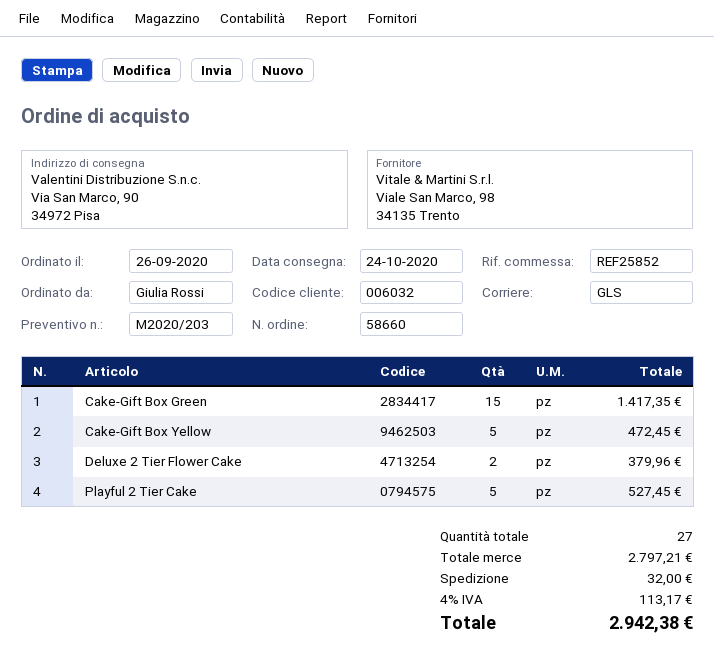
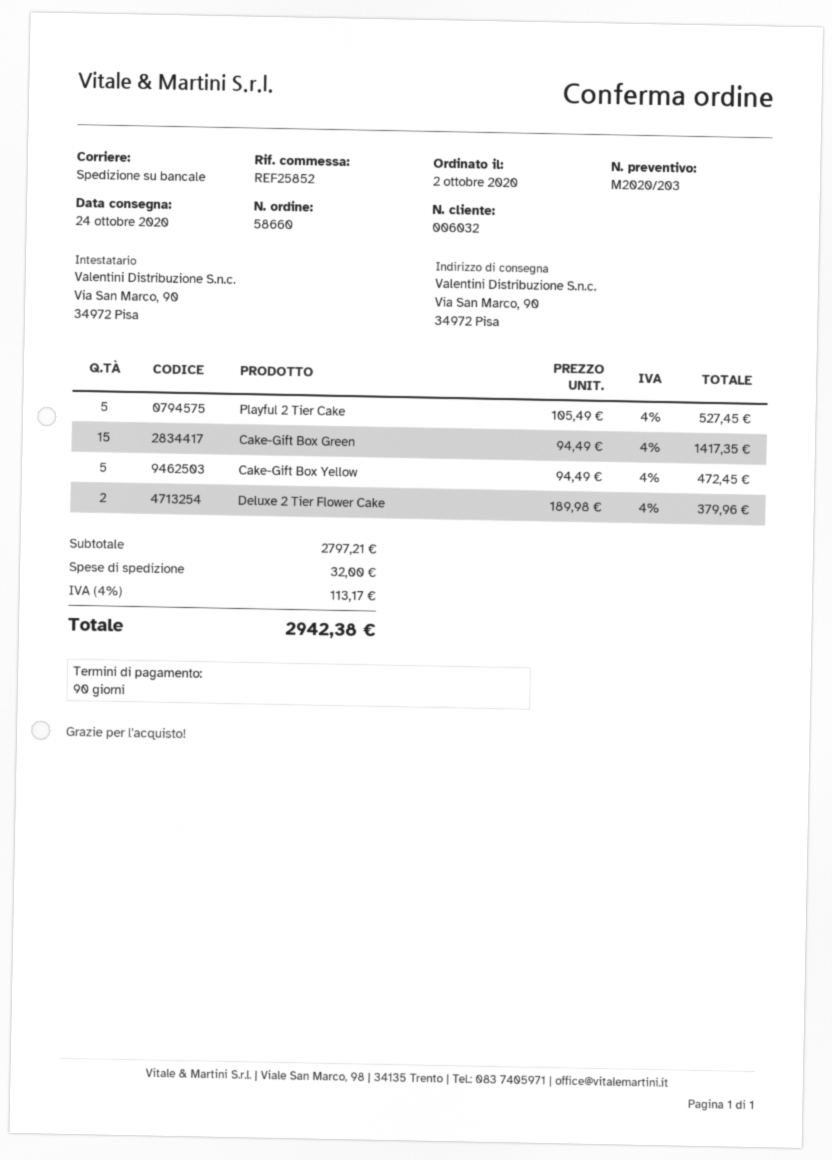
order date: 2020-09-26 -> 2020-10-02
shipping method: GLS -> pallet freight

